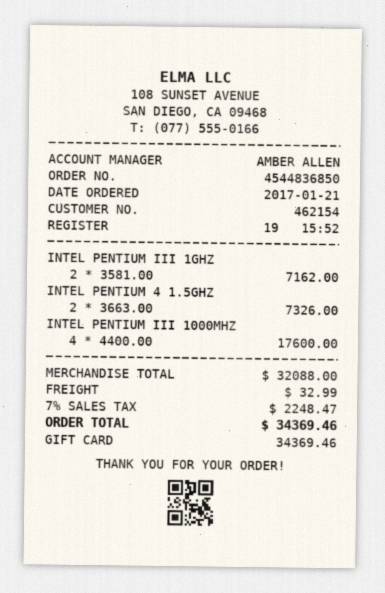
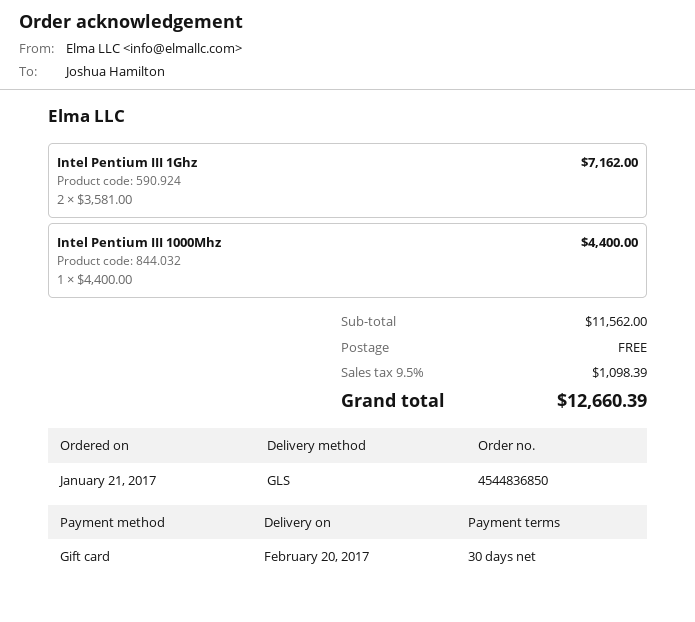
INTEL PENTIUM 4 1.5GHZ: 2 x 3663.00 = 7326.00 -> none
INTEL PENTIUM III 1000MHZ: 4 x 4400.00 = 17600.00 -> 1 x 4400.00 = 4400.00
subtotal: 32088.00 -> 11562.00
shipping: 32.99 -> 0.00
tax: 7% = 2248.47 -> 9.5% = 1098.39
total: 34369.46 -> 12660.39

